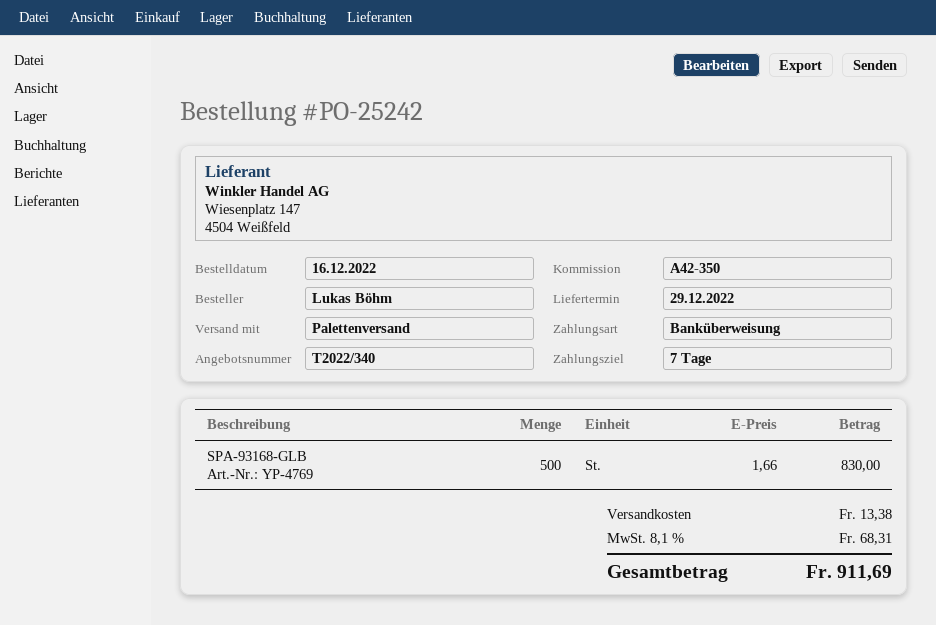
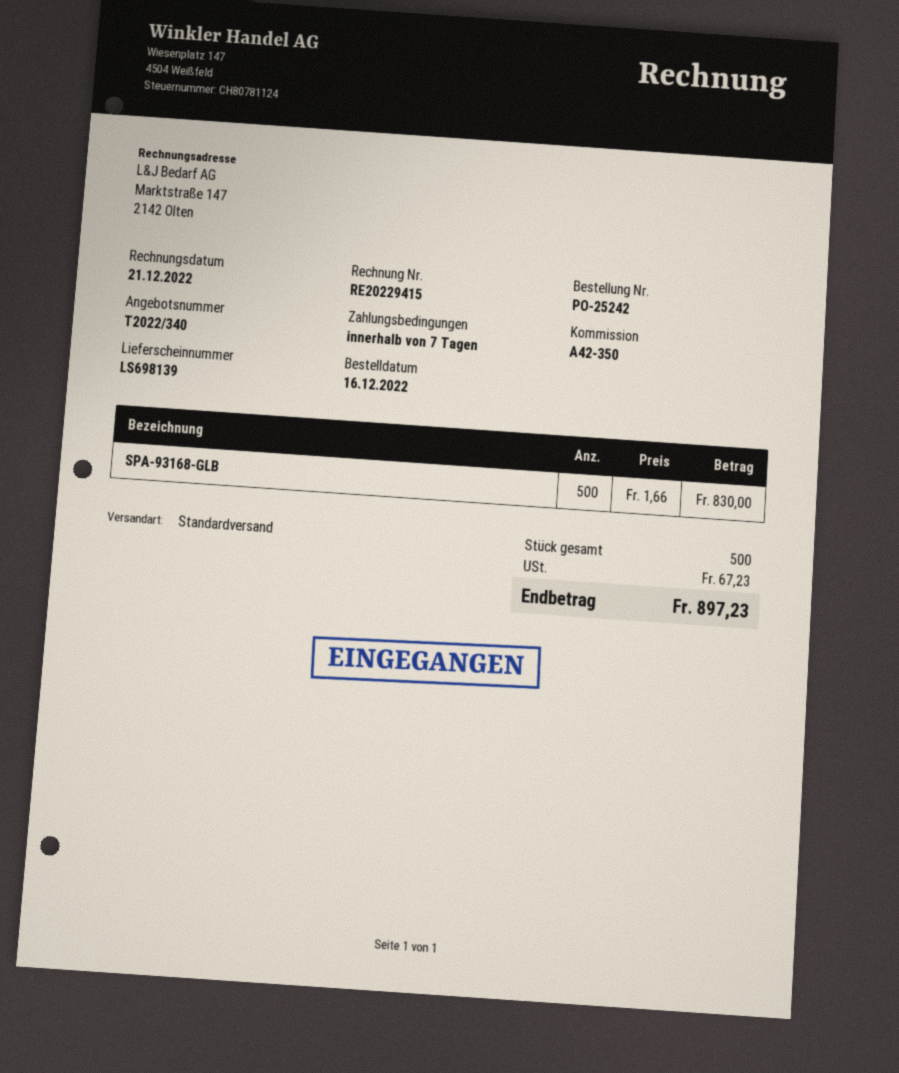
shipping method: pallet freight -> standard
shipping: 13.38 -> none
tax: 68.31 -> 67.23
total: 911.69 -> 897.23

